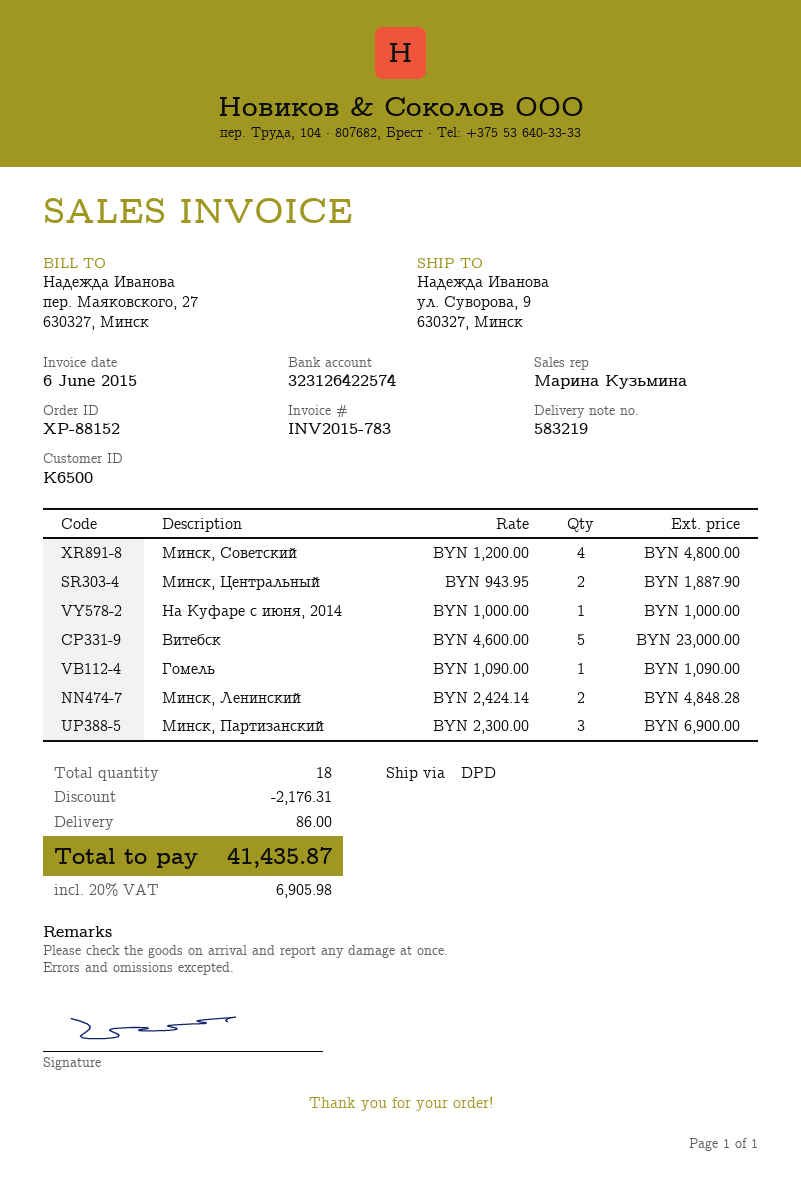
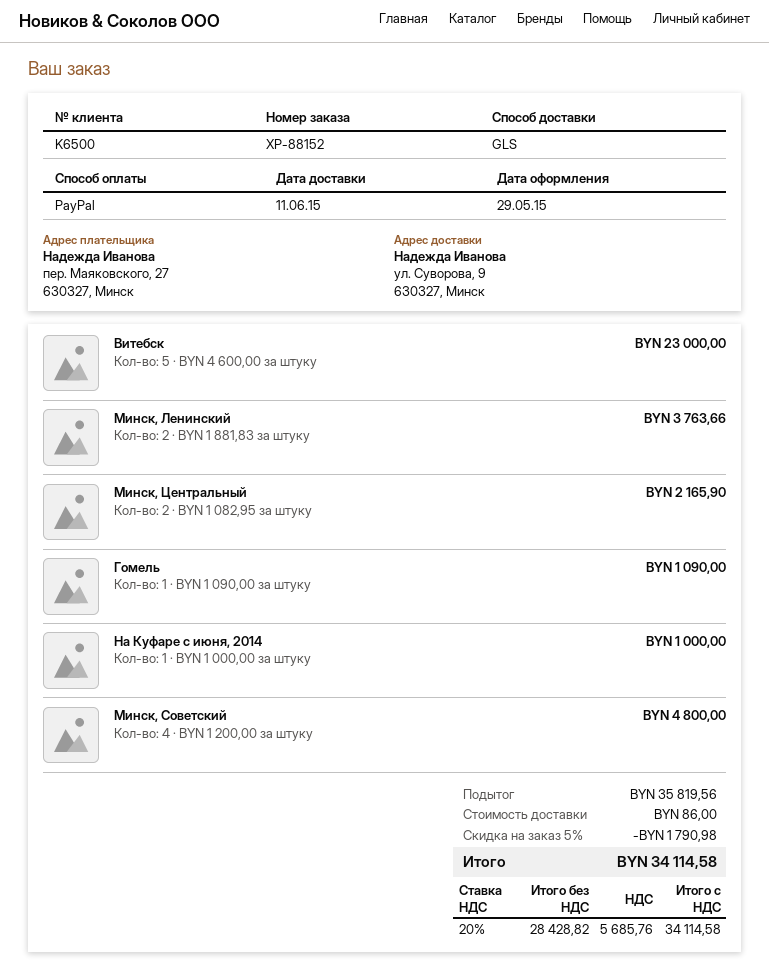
shipping method: DPD -> GLS
Минск, Центральный: 2 x 943.95 = 1887.90 -> 2 x 1082.95 = 2165.90
Минск, Ленинский: 2 x 2424.14 = 4848.28 -> 2 x 1881.83 = 3763.66
Минск, Партизанский: 3 x 2300.00 = 6900.00 -> none
discount: 2176.31 -> 1790.98
tax: 20% = 6905.98 -> 20% = 5685.76
total: 41435.87 -> 34114.58

